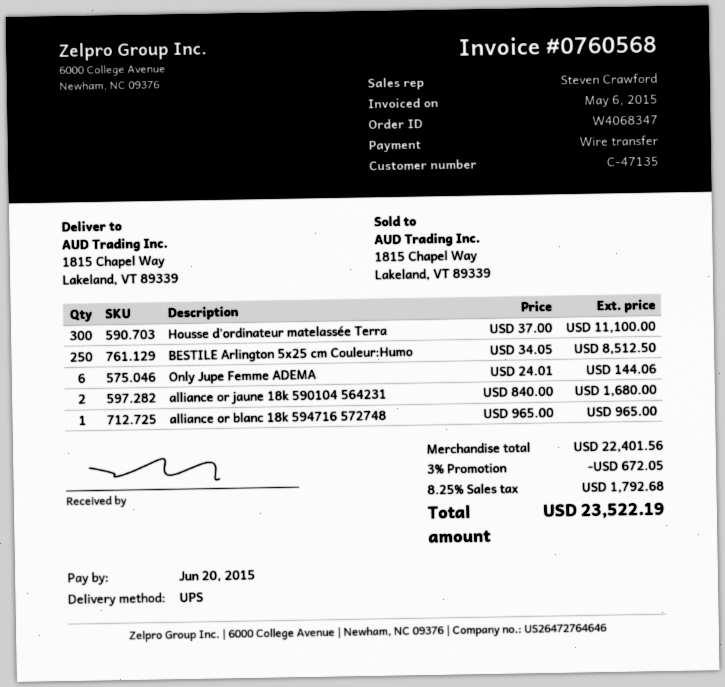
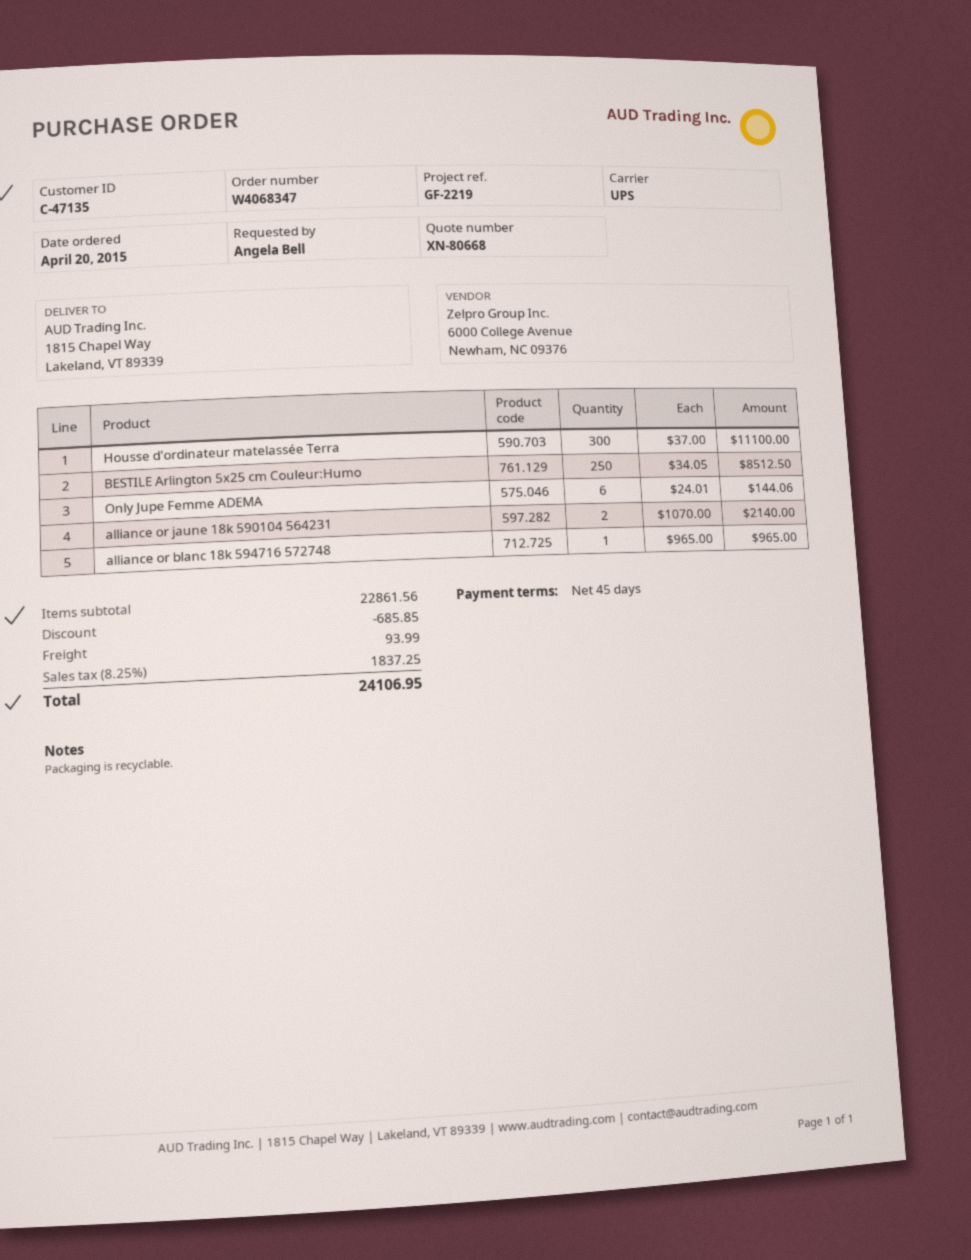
alliance or jaune 18k 590104 564231: 2 x 840.00 = 1680.00 -> 2 x 1070.00 = 2140.00
subtotal: 22401.56 -> 22861.56
discount: 672.05 -> 685.85
shipping: none -> 93.99
tax: 8.25% = 1792.68 -> 8.25% = 1837.25
total: 23522.19 -> 24106.95

